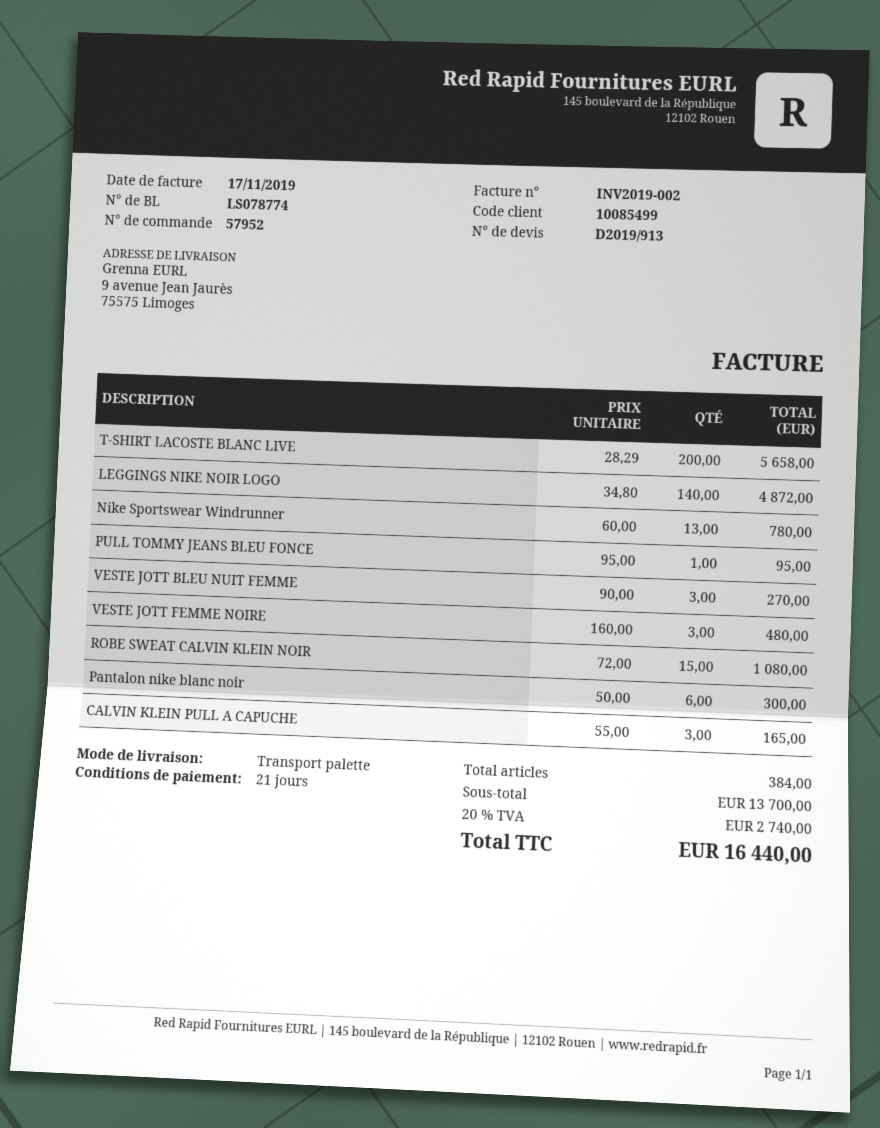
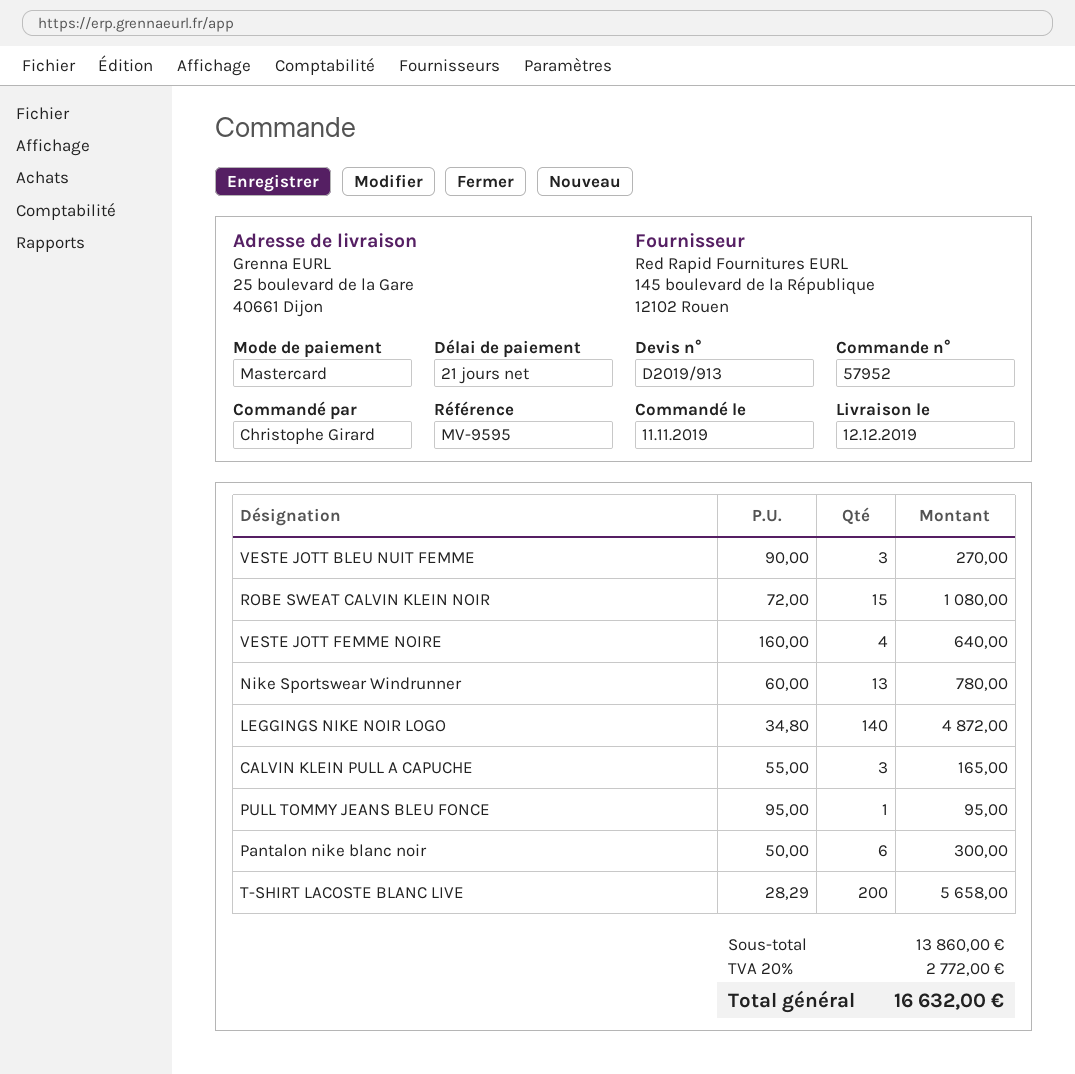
ship to: 9 avenue Jean Jaurès, 75575 Limoges -> 25 boulevard de la Gare, 40661 Dijon
VESTE JOTT FEMME NOIRE: 3 x 160.00 = 480.00 -> 4 x 160.00 = 640.00
subtotal: 13700.00 -> 13860.00
tax: 20% = 2740.00 -> 20% = 2772.00
total: 16440.00 -> 16632.00

